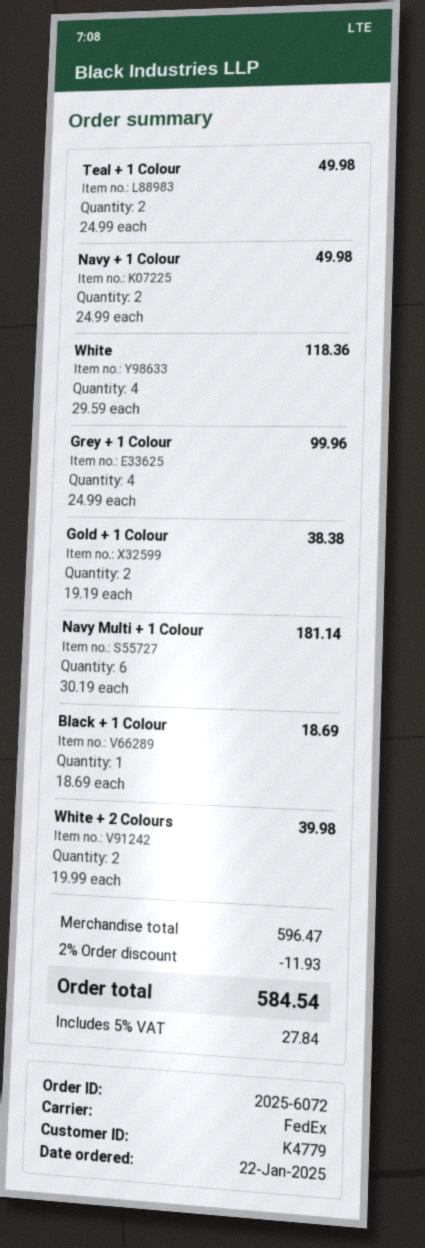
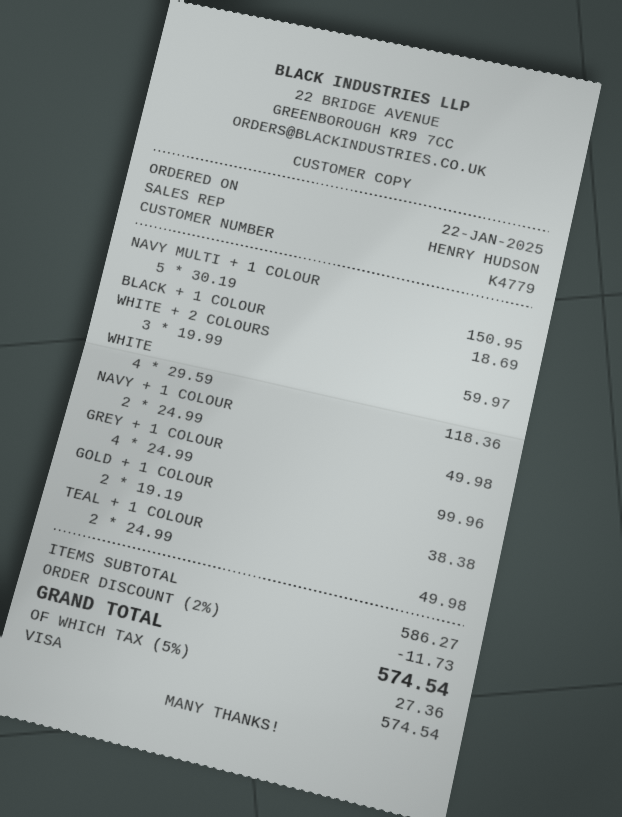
Navy Multi + 1 Colour: 6 x 30.19 = 181.14 -> 5 x 30.19 = 150.95
White + 2 Colours: 2 x 19.99 = 39.98 -> 3 x 19.99 = 59.97
subtotal: 596.47 -> 586.27
discount: 2% = 11.93 -> 2% = 11.73
tax: 5% = 27.84 -> 5% = 27.36
total: 584.54 -> 574.54

